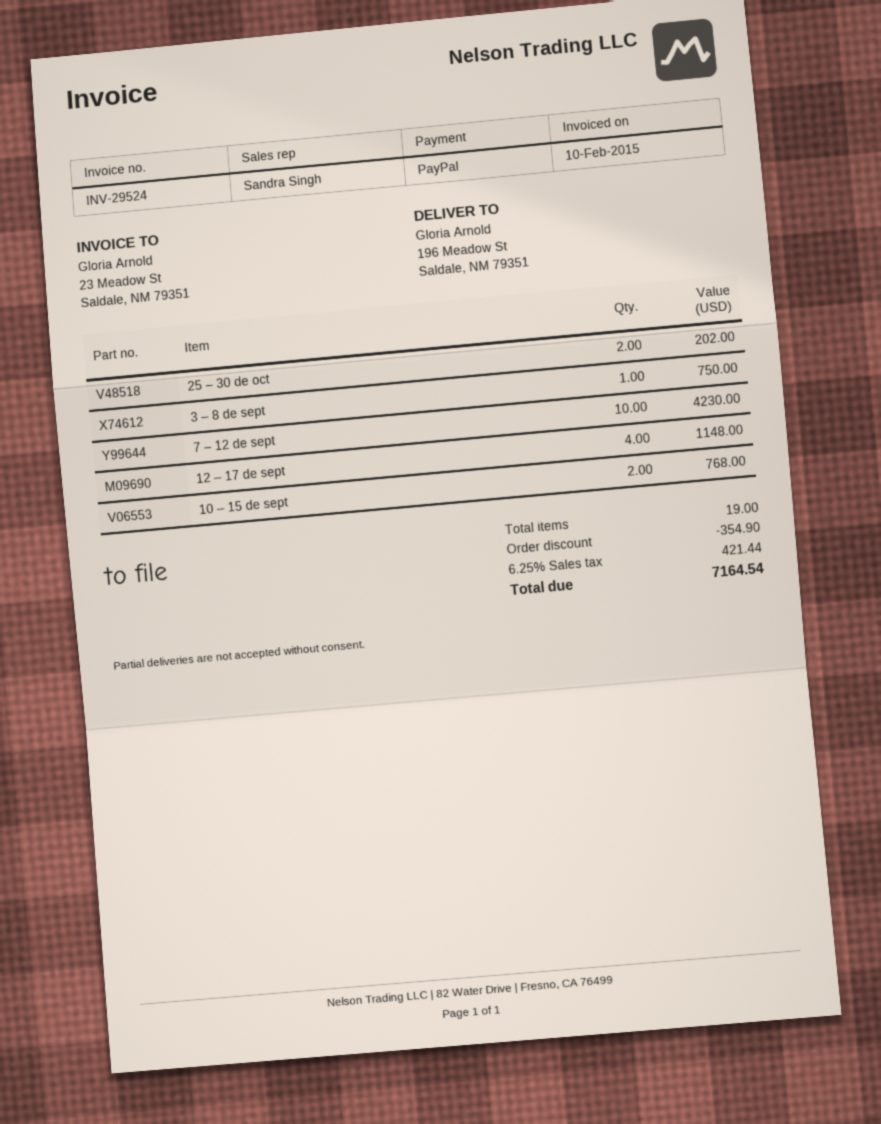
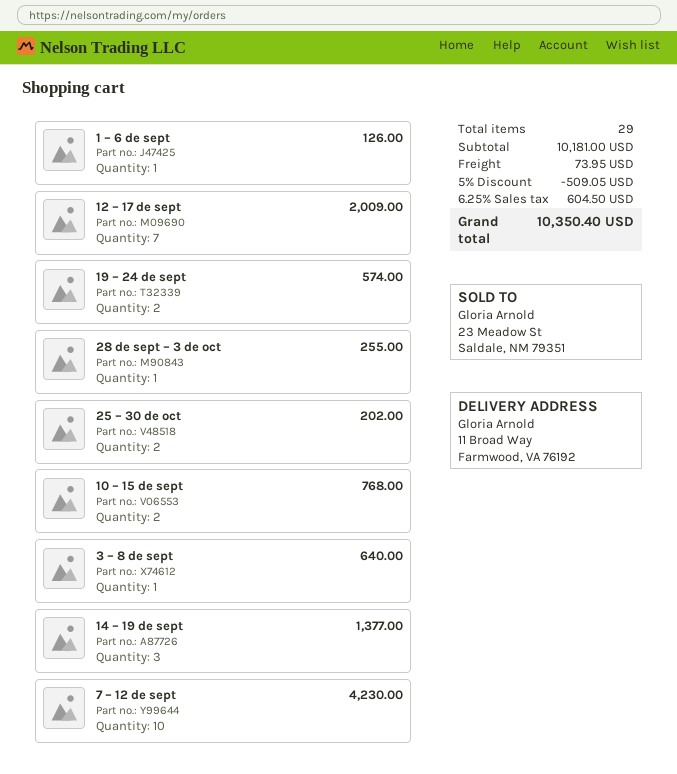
ship to: 196 Meadow St, Saldale, NM 79351 -> 11 Broad Way, Farmwood, VA 76192
3 – 8 de sept: 1 for 750.00 -> 1 for 640.00
12 – 17 de sept: 4 for 1148.00 -> 7 for 2009.00
1 – 6 de sept: none -> 1 for 126.00
19 – 24 de sept: none -> 2 for 574.00
28 de sept – 3 de oct: none -> 1 for 255.00
14 – 19 de sept: none -> 3 for 1377.00
total quantity: 19 -> 29
discount: 354.90 -> 509.05
shipping: none -> 73.95
tax: 6.25% = 421.44 -> 6.25% = 604.50
total: 7164.54 -> 10350.40

